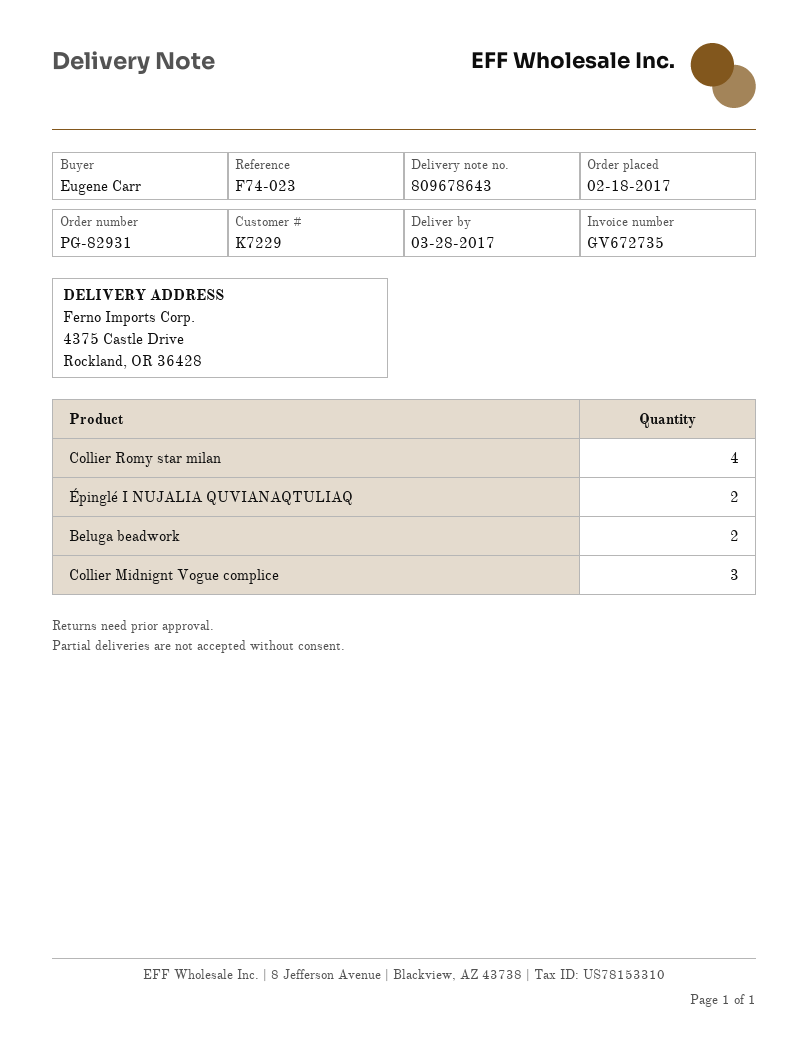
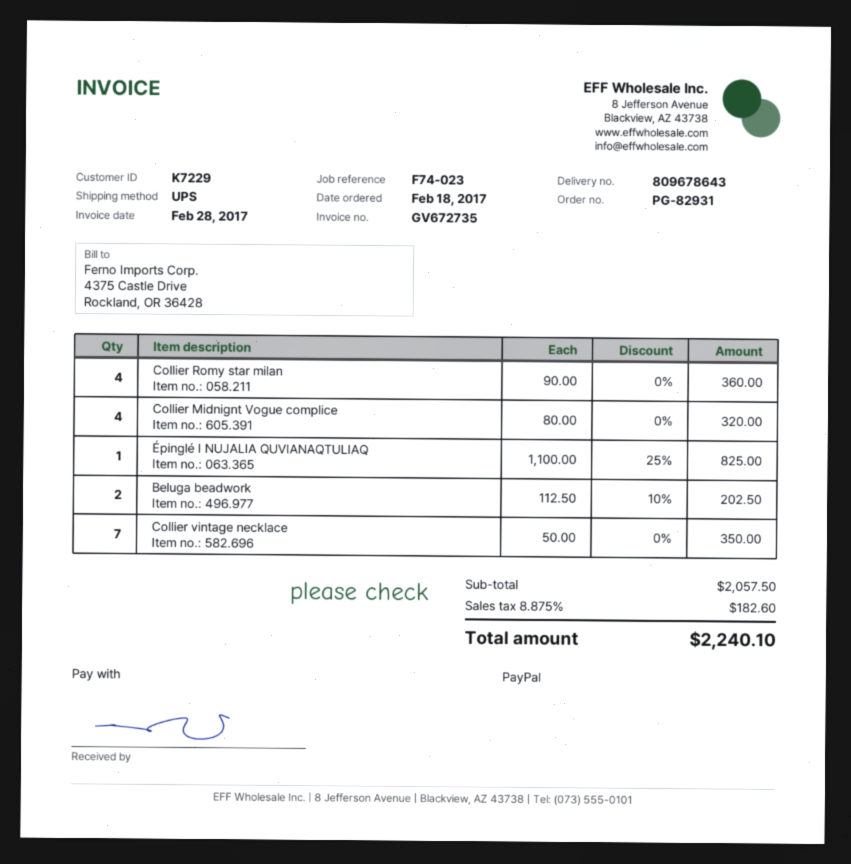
Épinglé I NUJALIA QUVIANAQTULIAQ: 2 -> 1
Collier Midnignt Vogue complice: 3 -> 4
Collier vintage necklace: none -> 7

